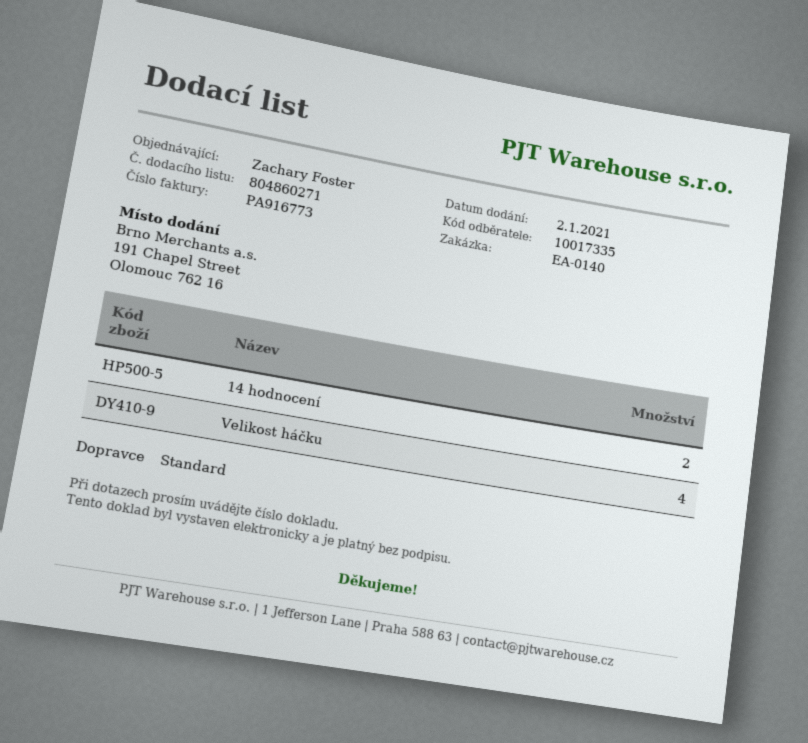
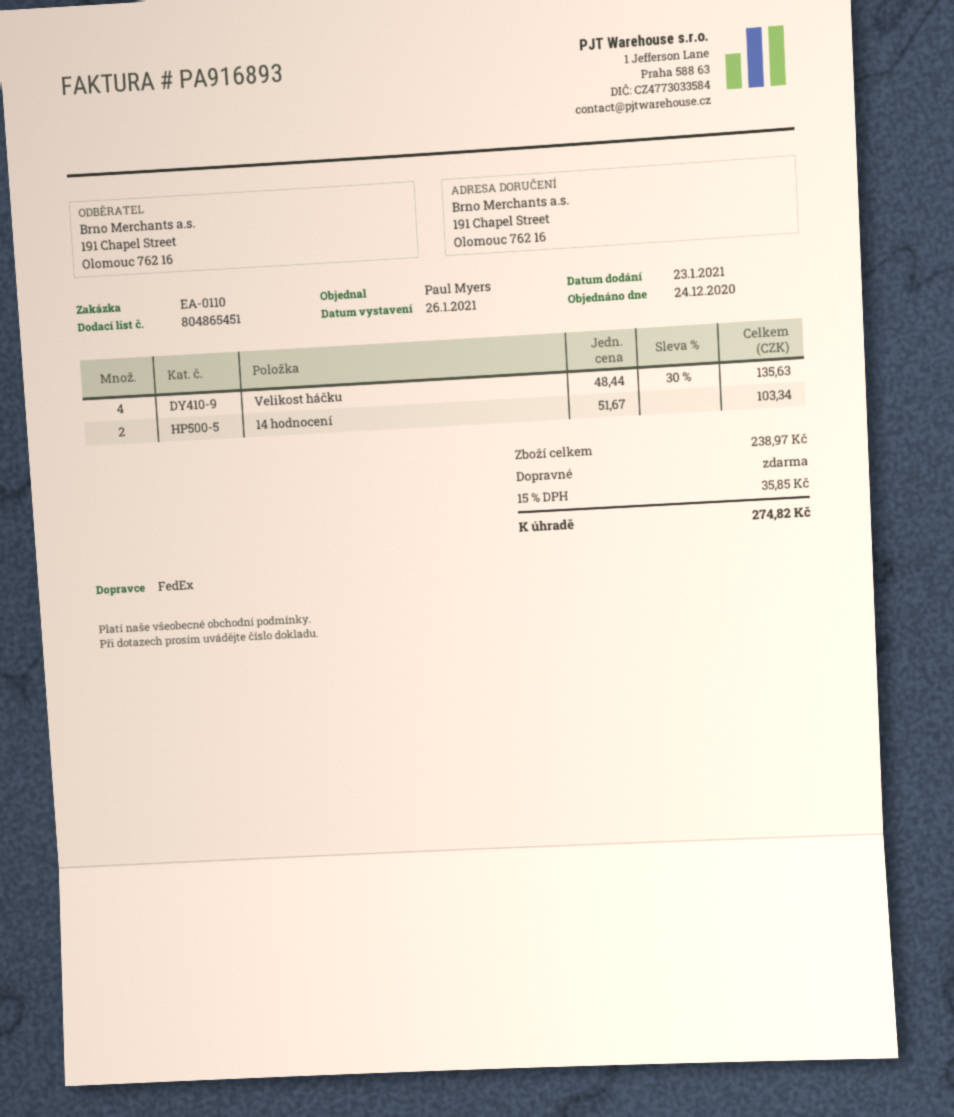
delivery note number: 804860271 -> 804865451
delivery date: 2021-01-02 -> 2021-01-23
invoice number: PA916773 -> PA916893
reference: EA-0140 -> EA-0110
ordered by: Zachary Foster -> Paul Myers
shipping method: standard -> FedEx

